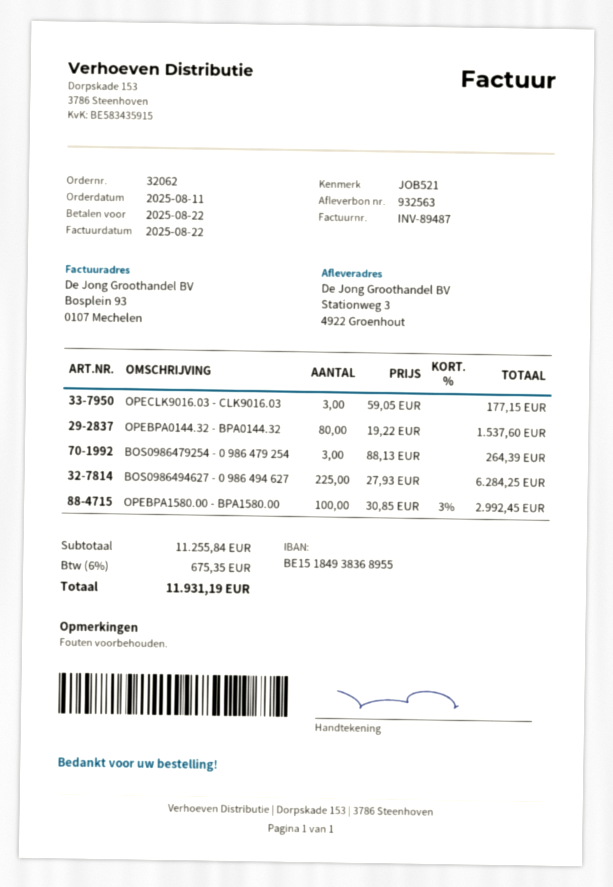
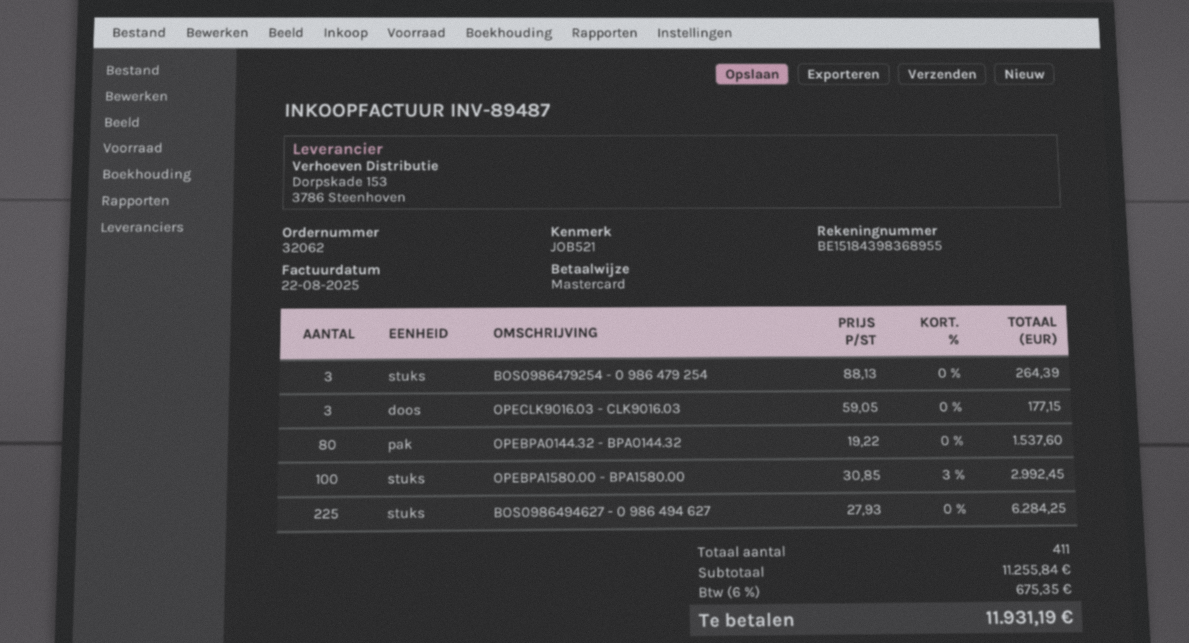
bank account: BE15184938368955 -> BE15184398368955

